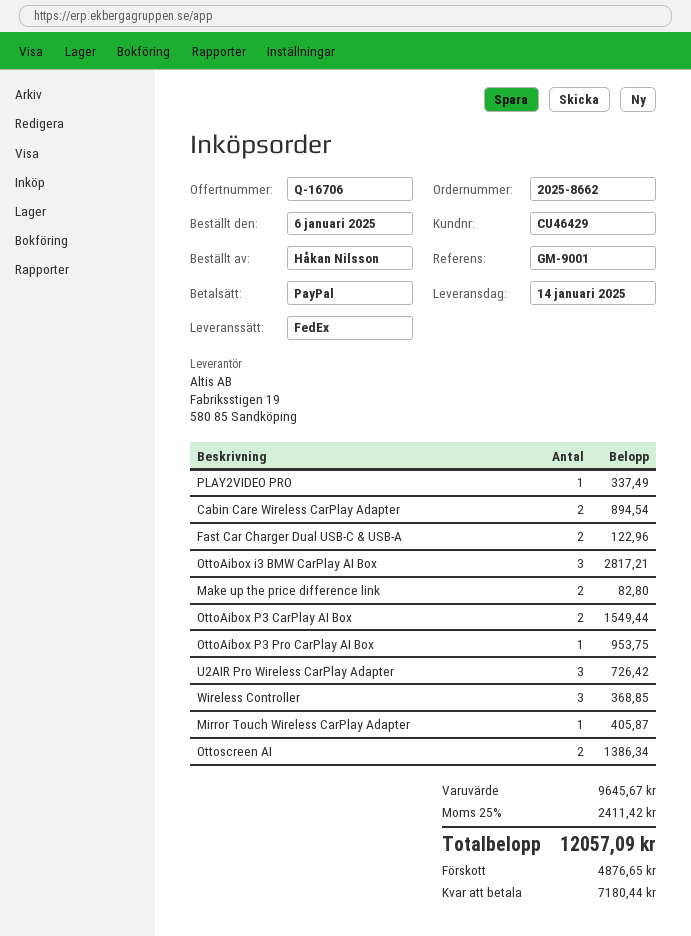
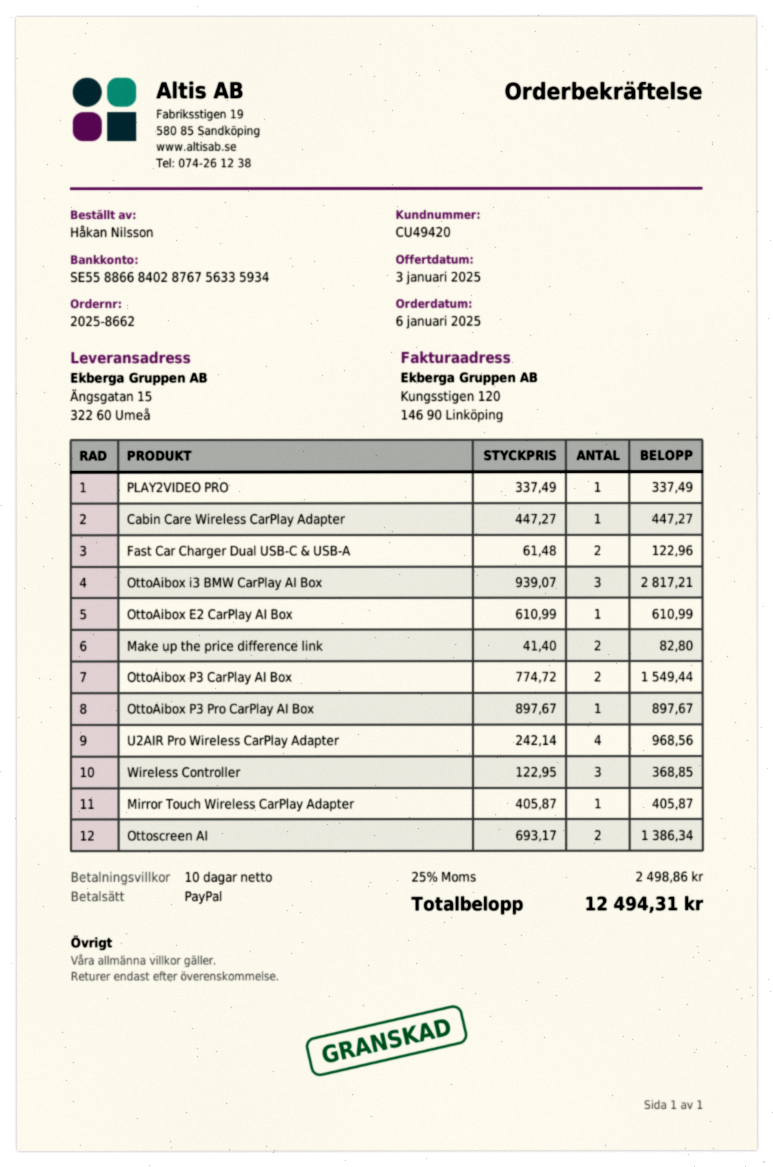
customer number: CU46429 -> CU49420
Cabin Care Wireless CarPlay Adapter: 2 for 894.54 -> 1 for 447.27
OttoAibox P3 Pro CarPlay AI Box: 1 for 953.75 -> 1 for 897.67
U2AIR Pro Wireless CarPlay Adapter: 3 for 726.42 -> 4 for 968.56
OttoAibox E2 CarPlay AI Box: none -> 1 for 610.99
tax: 25% = 2411.42 -> 25% = 2498.86
total: 12057.09 -> 12494.31

